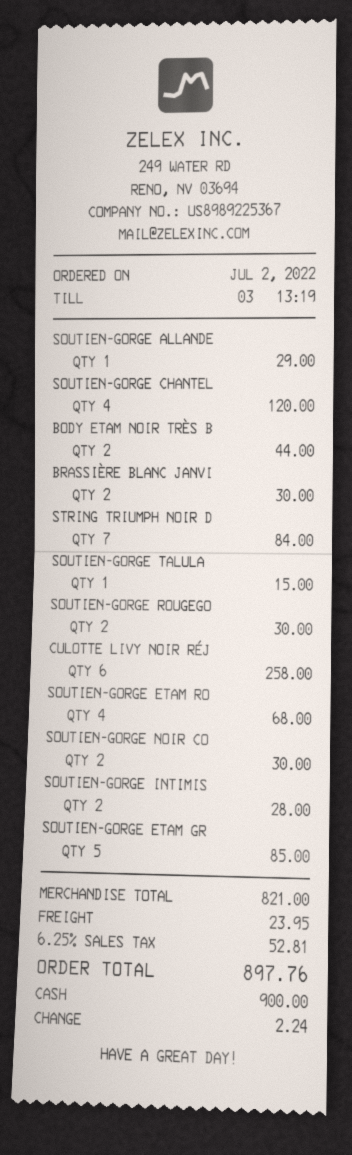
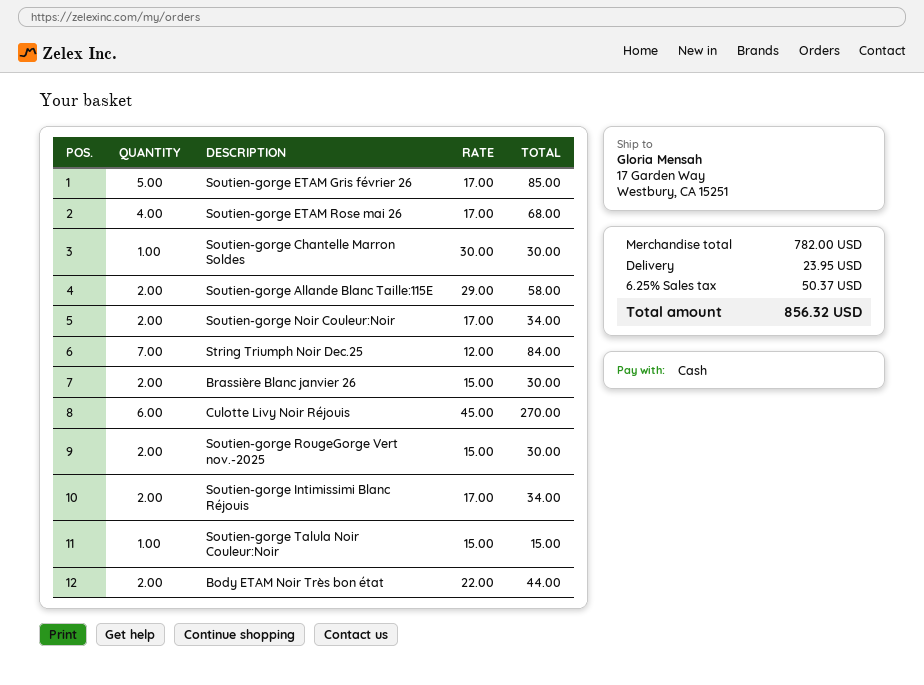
SOUTIEN-GORGE ALLANDE: 1 for 29.00 -> 2 for 58.00
SOUTIEN-GORGE CHANTEL: 4 for 120.00 -> 1 for 30.00
CULOTTE LIVY NOIR RÉJ: 6 for 258.00 -> 6 for 270.00
SOUTIEN-GORGE NOIR CO: 2 for 30.00 -> 2 for 34.00
SOUTIEN-GORGE INTIMIS: 2 for 28.00 -> 2 for 34.00
subtotal: 821.00 -> 782.00
tax: 6.25% = 52.81 -> 6.25% = 50.37
total: 897.76 -> 856.32

